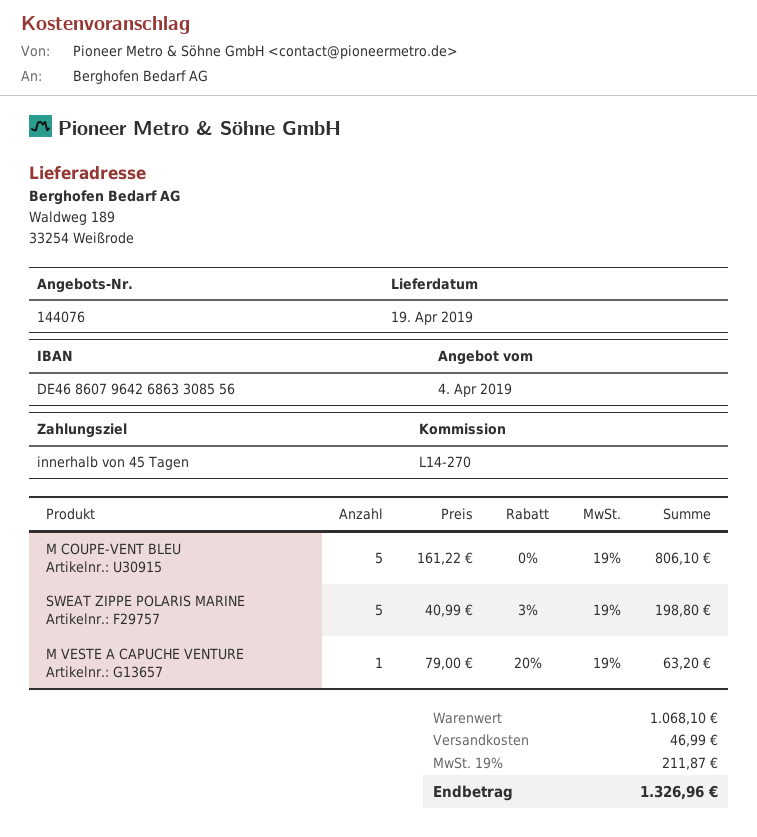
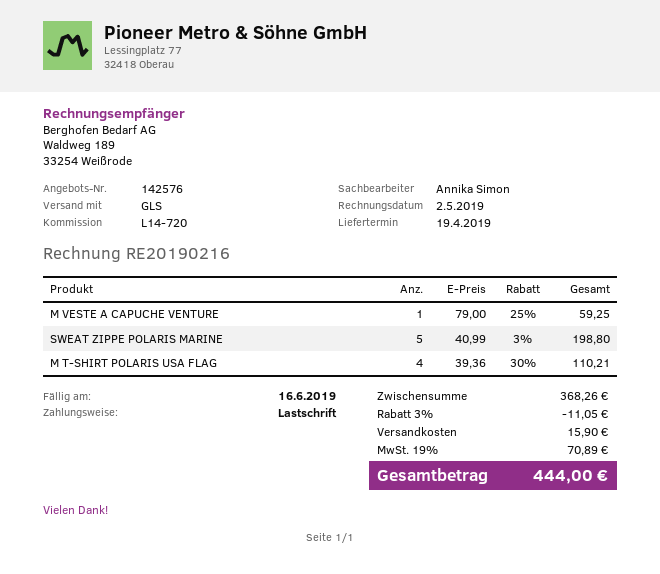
quote number: 144076 -> 142576
reference: L14-270 -> L14-720
M COUPE-VENT BLEU: 5 x 161.22 = 806.10 -> none
M VESTE A CAPUCHE VENTURE: 1 x 79.00 - 20% = 63.20 -> 1 x 79.00 - 25% = 59.25
M T-SHIRT POLARIS USA FLAG: none -> 4 x 39.36 - 30% = 110.21
subtotal: 1068.10 -> 368.26
discount: none -> 3% = 11.05
shipping: 46.99 -> 15.90
tax: 19% = 211.87 -> 19% = 70.89
total: 1326.96 -> 444.00

